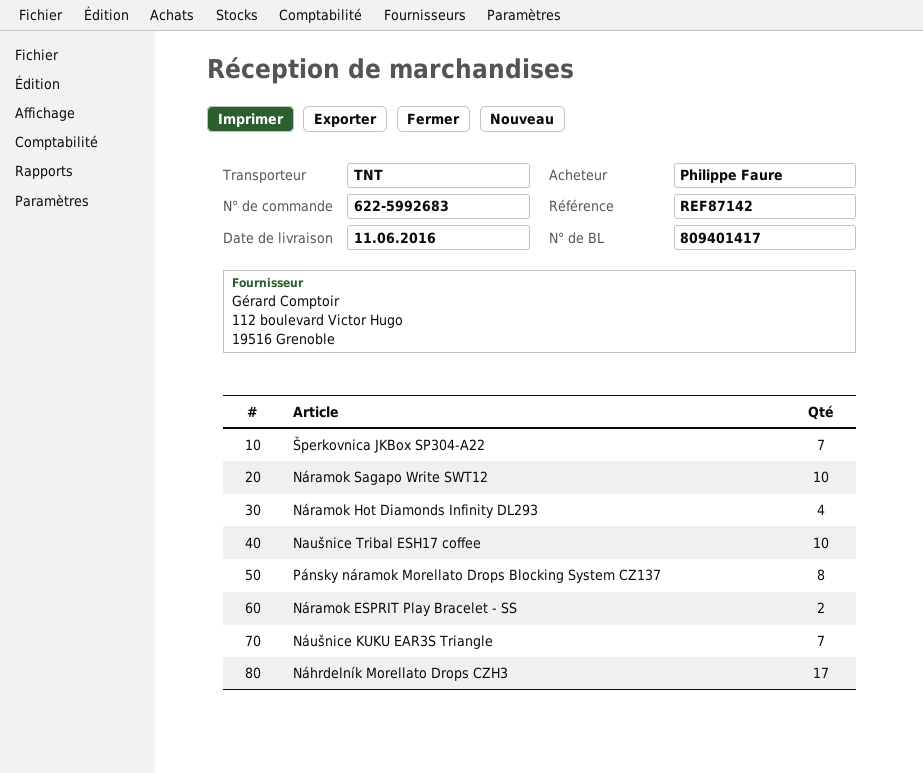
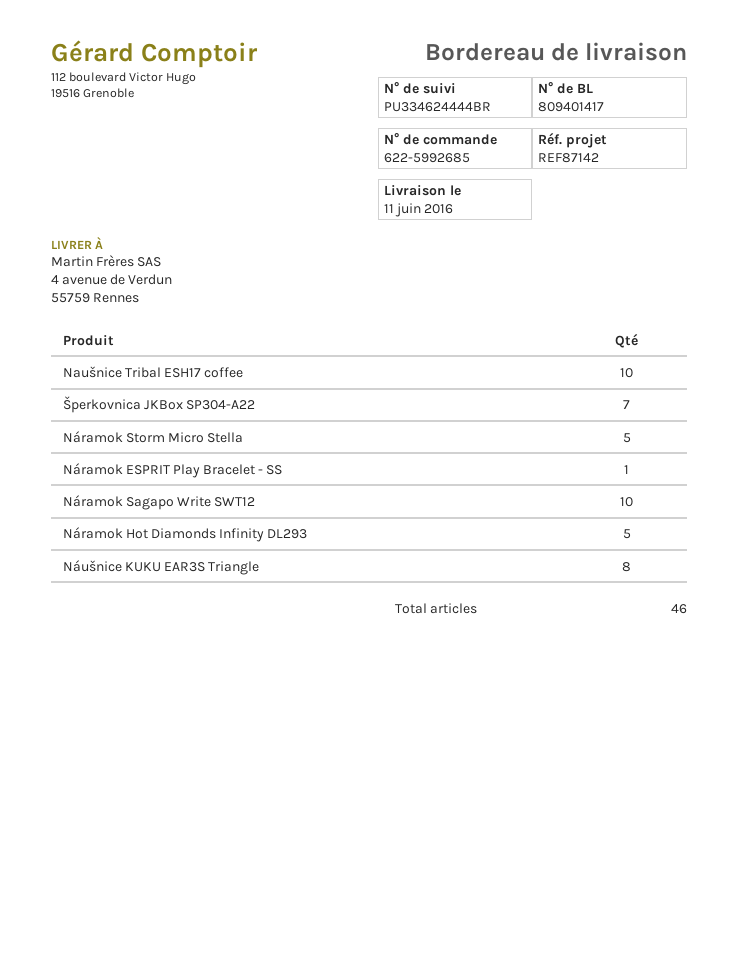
order number: 622-5992683 -> 622-5992685
Náramok Hot Diamonds Infinity DL293: 4 -> 5
Pánsky náramok Morellato Drops Blocking System CZ137: 8 -> none
Náramok ESPRIT Play Bracelet - SS: 2 -> 1
Náušnice KUKU EAR3S Triangle: 7 -> 8
Náhrdelník Morellato Drops CZH3: 17 -> none
Náramok Storm Micro Stella: none -> 5

